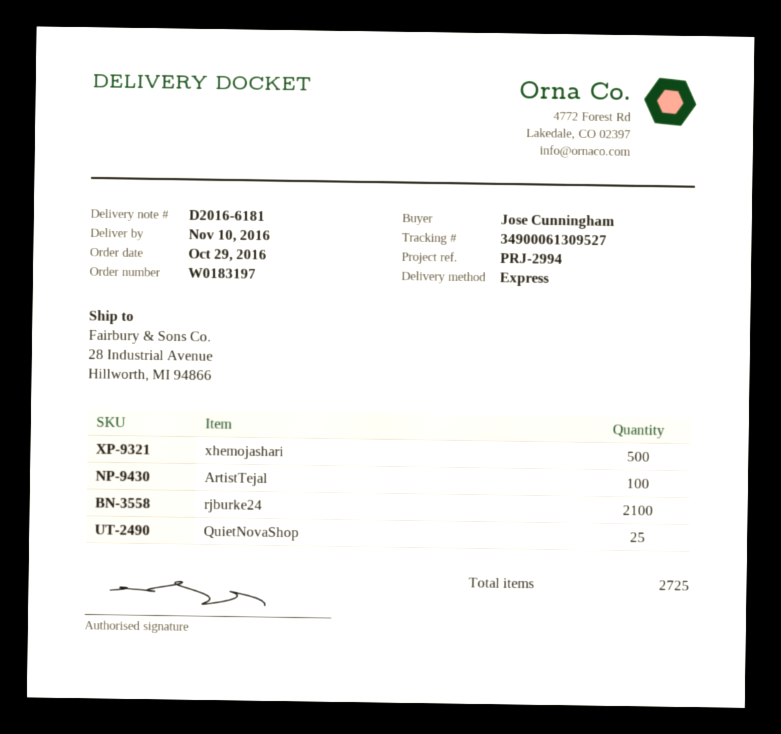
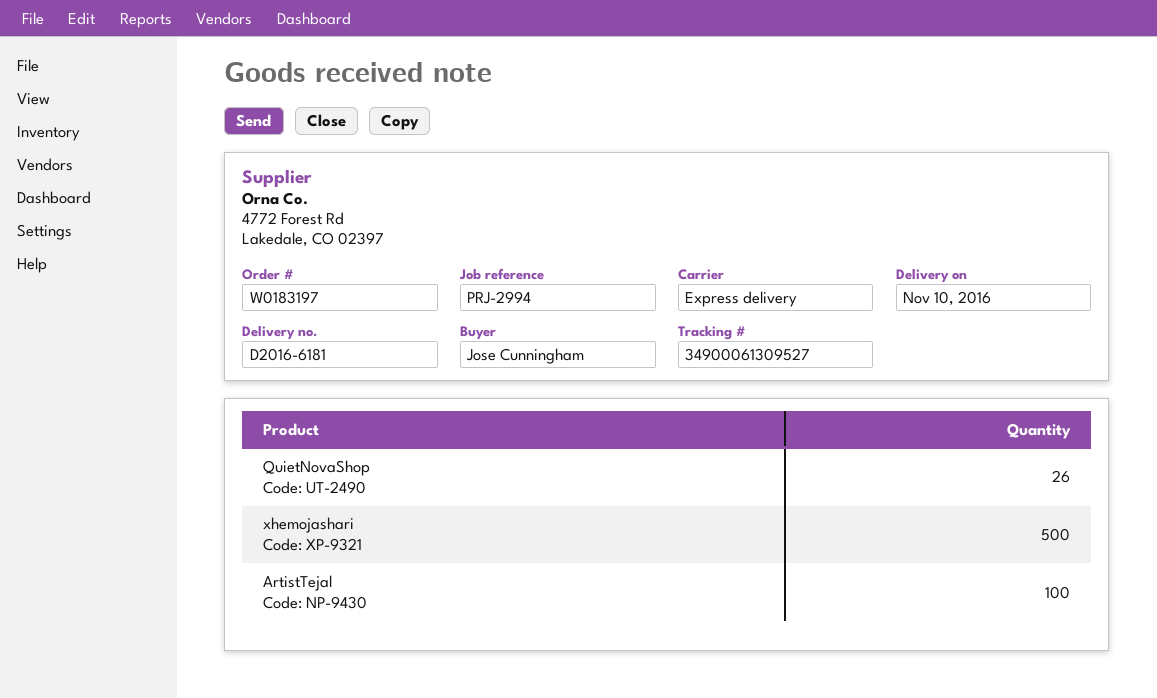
rjburke24: 2100 -> none
QuietNovaShop: 25 -> 26

